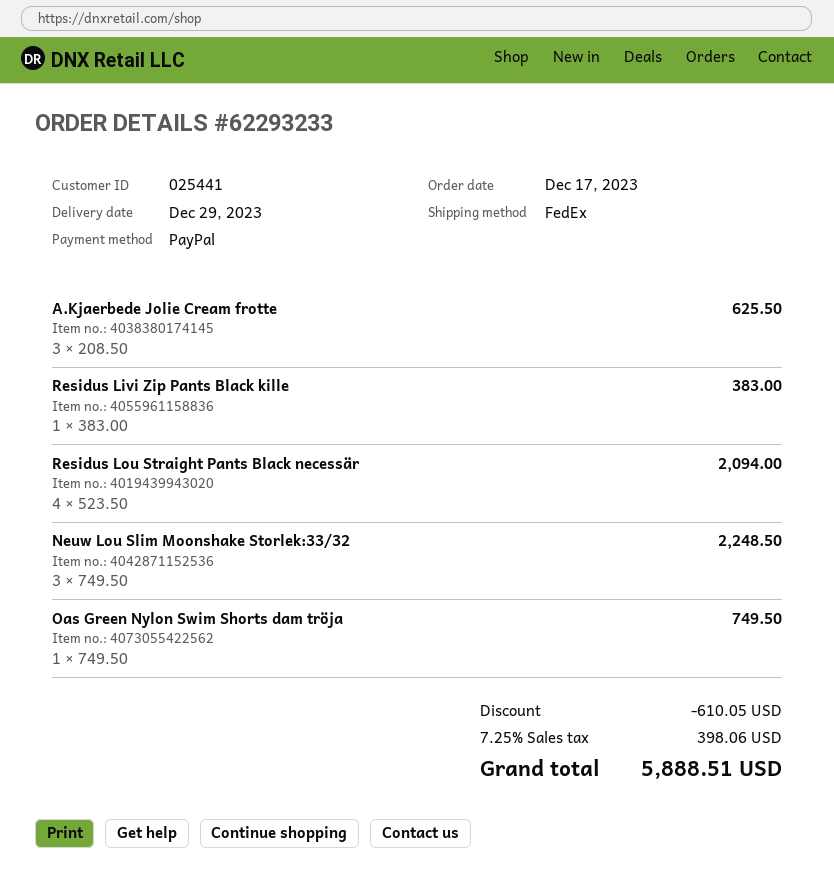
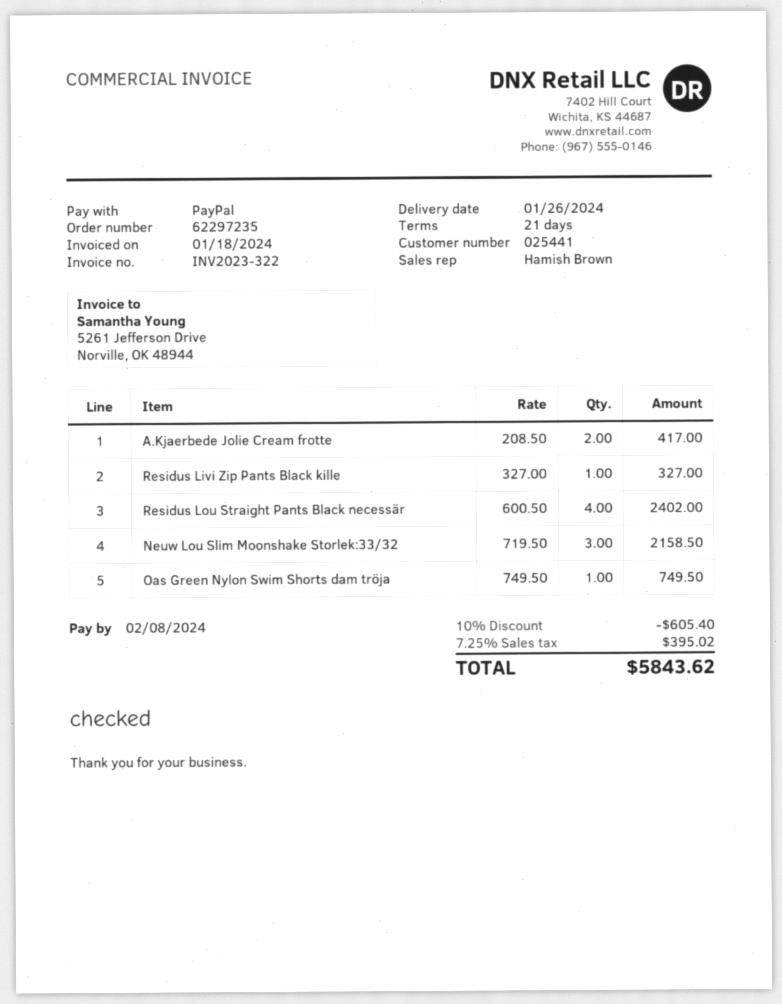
order number: 62293233 -> 62297235
delivery date: 2023-12-29 -> 2024-01-26
A.Kjaerbede Jolie Cream frotte: 3 x 208.50 = 625.50 -> 2 x 208.50 = 417.00
Residus Livi Zip Pants Black kille: 1 x 383.00 = 383.00 -> 1 x 327.00 = 327.00
Residus Lou Straight Pants Black necessär: 4 x 523.50 = 2094.00 -> 4 x 600.50 = 2402.00
Neuw Lou Slim Moonshake Storlek:33/32: 3 x 749.50 = 2248.50 -> 3 x 719.50 = 2158.50
discount: 610.05 -> 605.40
tax: 7.25% = 398.06 -> 7.25% = 395.02
total: 5888.51 -> 5843.62

